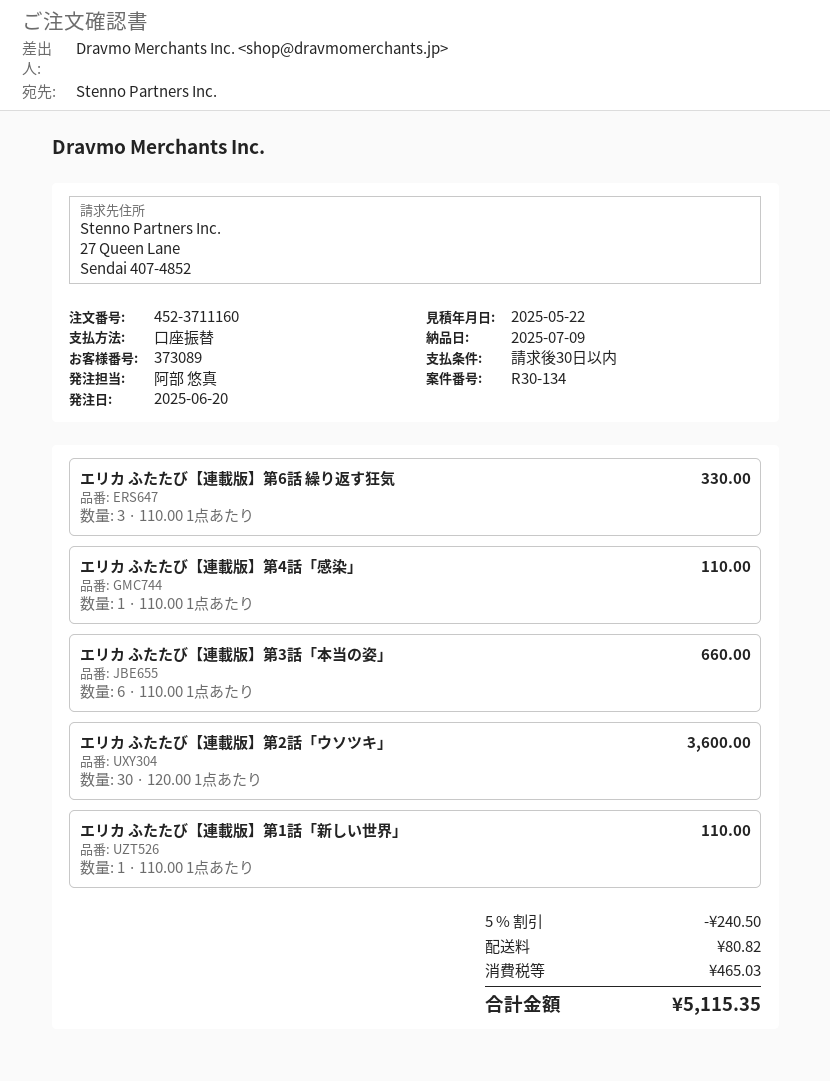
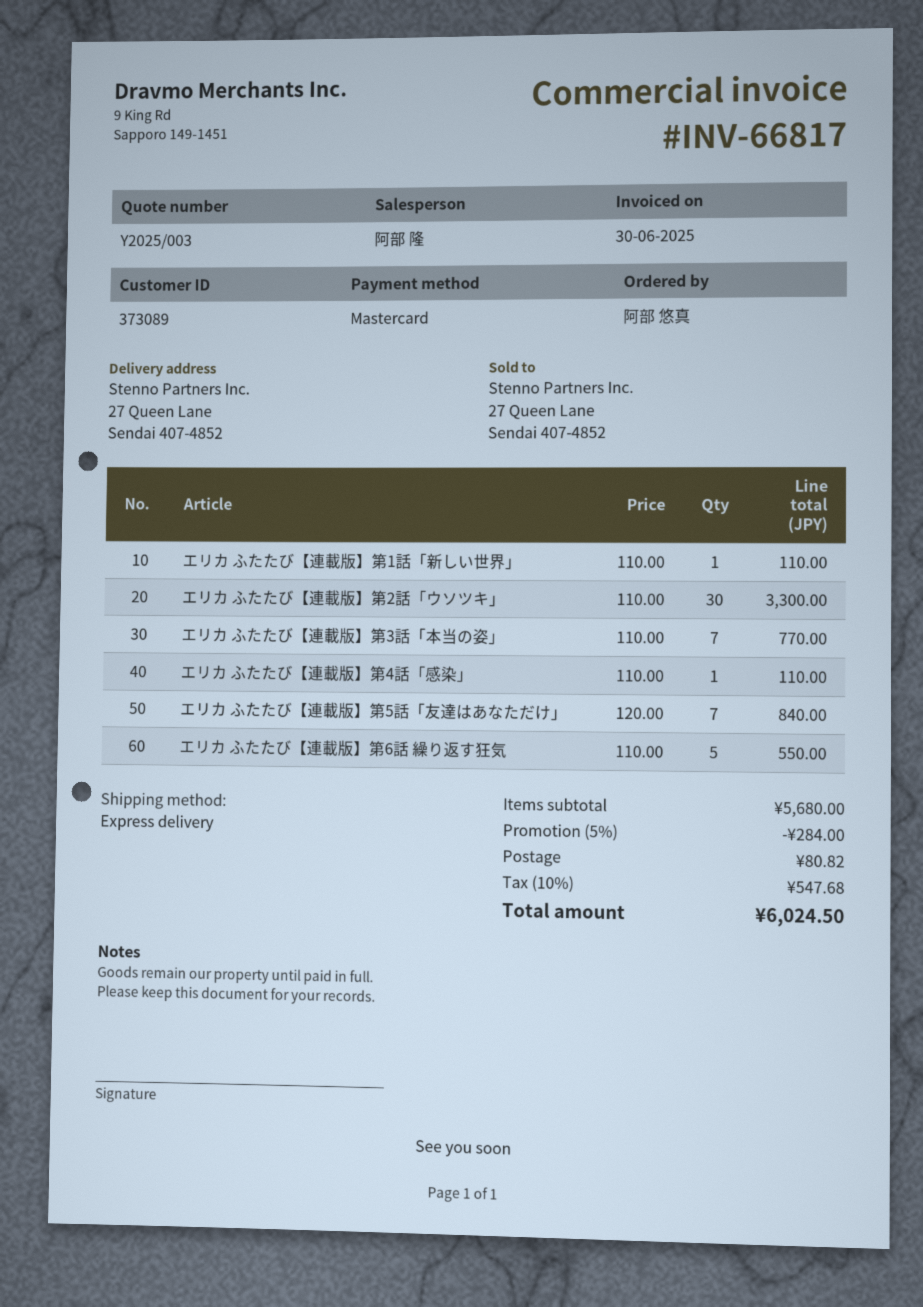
payment method: direct debit -> Mastercard
エリカ ふたたび【連載版】第6話 繰り返す狂気: 3 x 110.00 = 330.00 -> 5 x 110.00 = 550.00
エリカ ふたたび【連載版】第3話「本当の姿」: 6 x 110.00 = 660.00 -> 7 x 110.00 = 770.00
エリカ ふたたび【連載版】第2話「ウソツキ」: 30 x 120.00 = 3600.00 -> 30 x 110.00 = 3300.00
エリカ ふたたび【連載版】第5話「友達はあなただけ」: none -> 7 x 120.00 = 840.00
discount: 5% = 240.50 -> 5% = 284.00
tax: 465.03 -> 547.68
total: 5115.35 -> 6024.50

